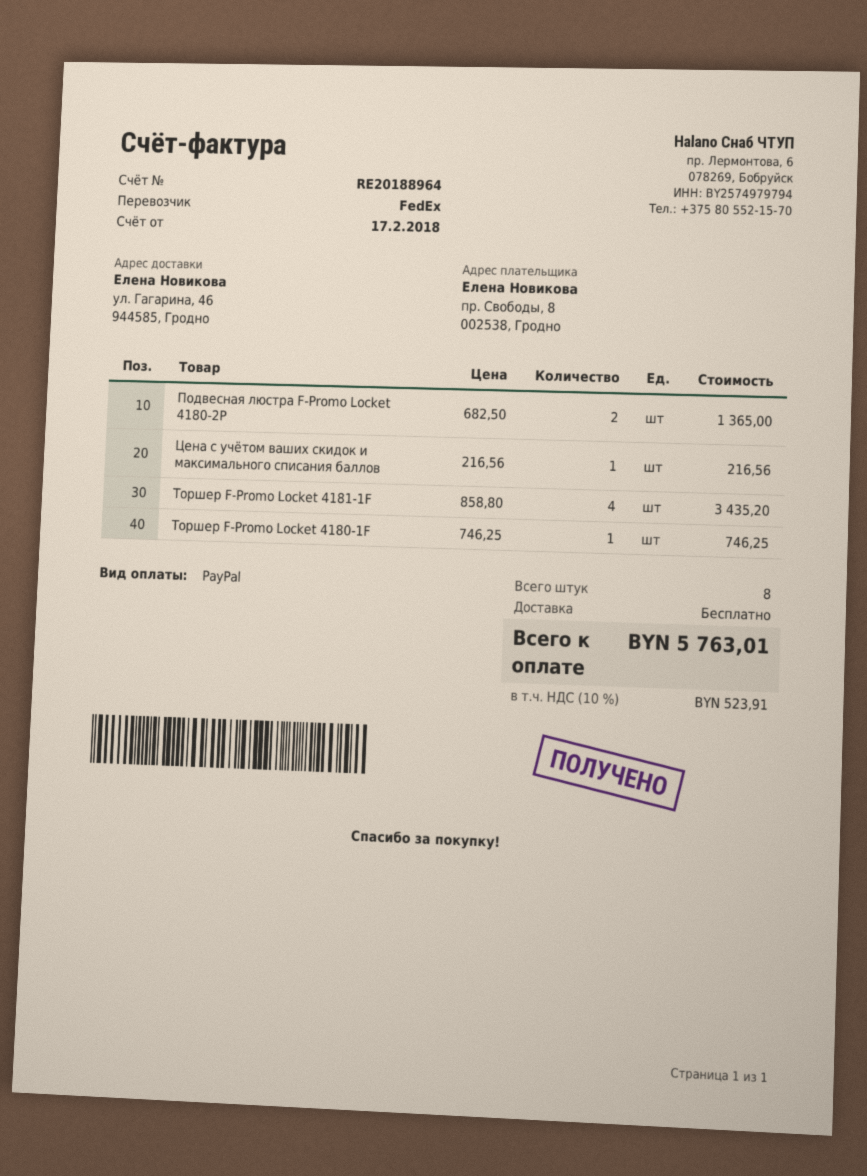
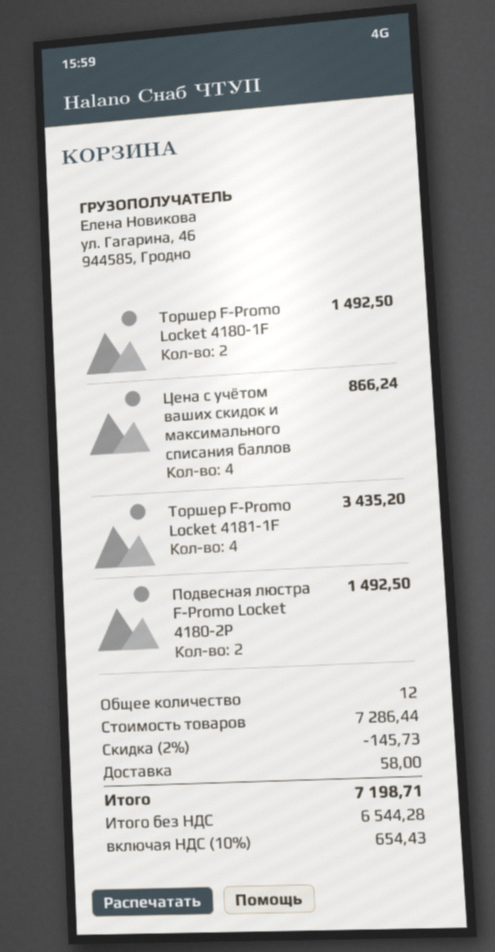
Подвесная люстра F-Promo Locket 4180-2P: 2 for 1365.00 -> 2 for 1492.50
Цена с учётом ваших скидок и максимального списания баллов: 1 for 216.56 -> 4 for 866.24
Торшер F-Promo Locket 4180-1F: 1 for 746.25 -> 2 for 1492.50
total quantity: 8 -> 12
discount: none -> 2% = 145.73
shipping: 0.00 -> 58.00
tax: 10% = 523.91 -> 10% = 654.43
total: 5763.01 -> 7198.71

